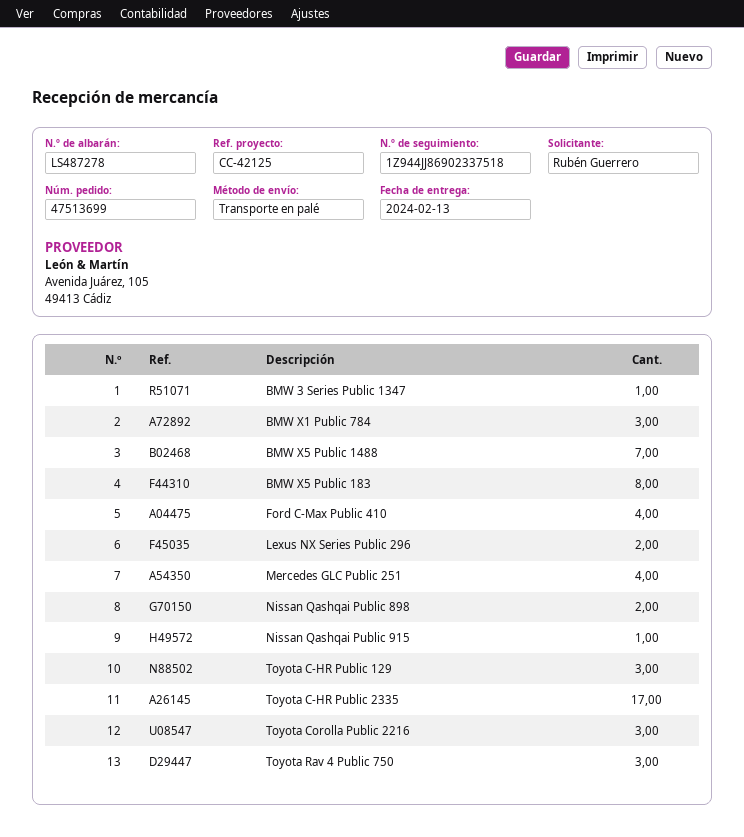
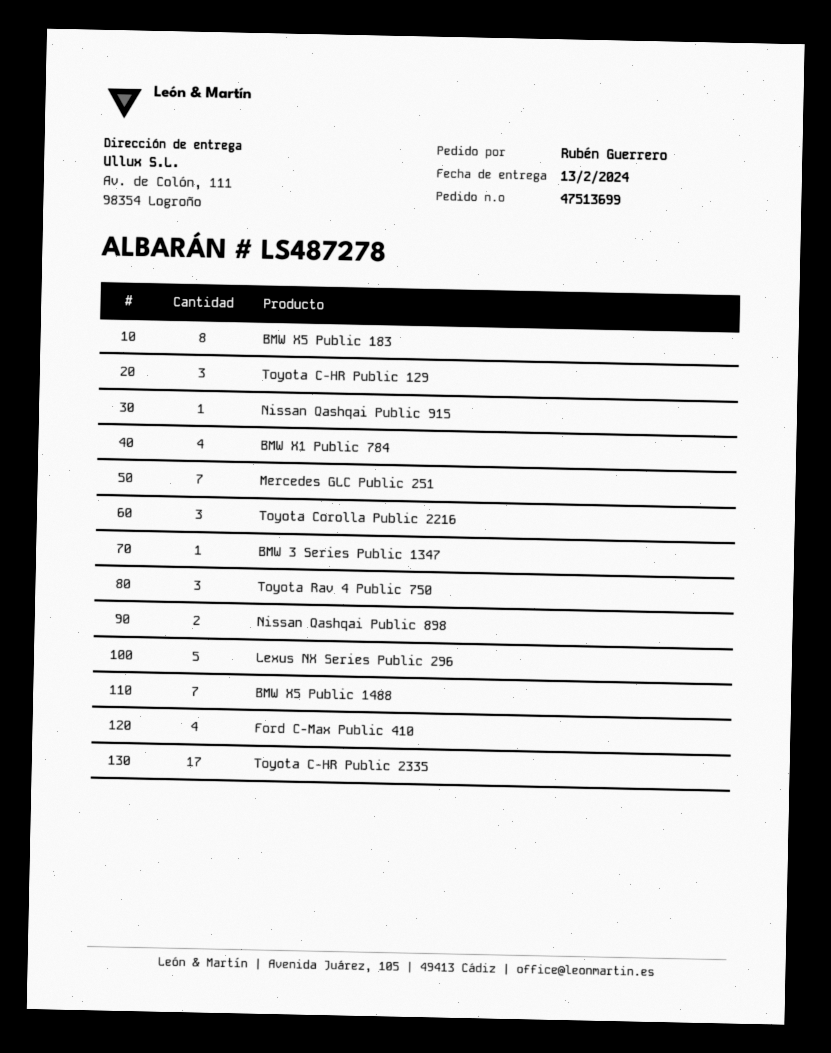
BMW X1 Public 784: 3 -> 4
Lexus NX Series Public 296: 2 -> 5
Mercedes GLC Public 251: 4 -> 7

